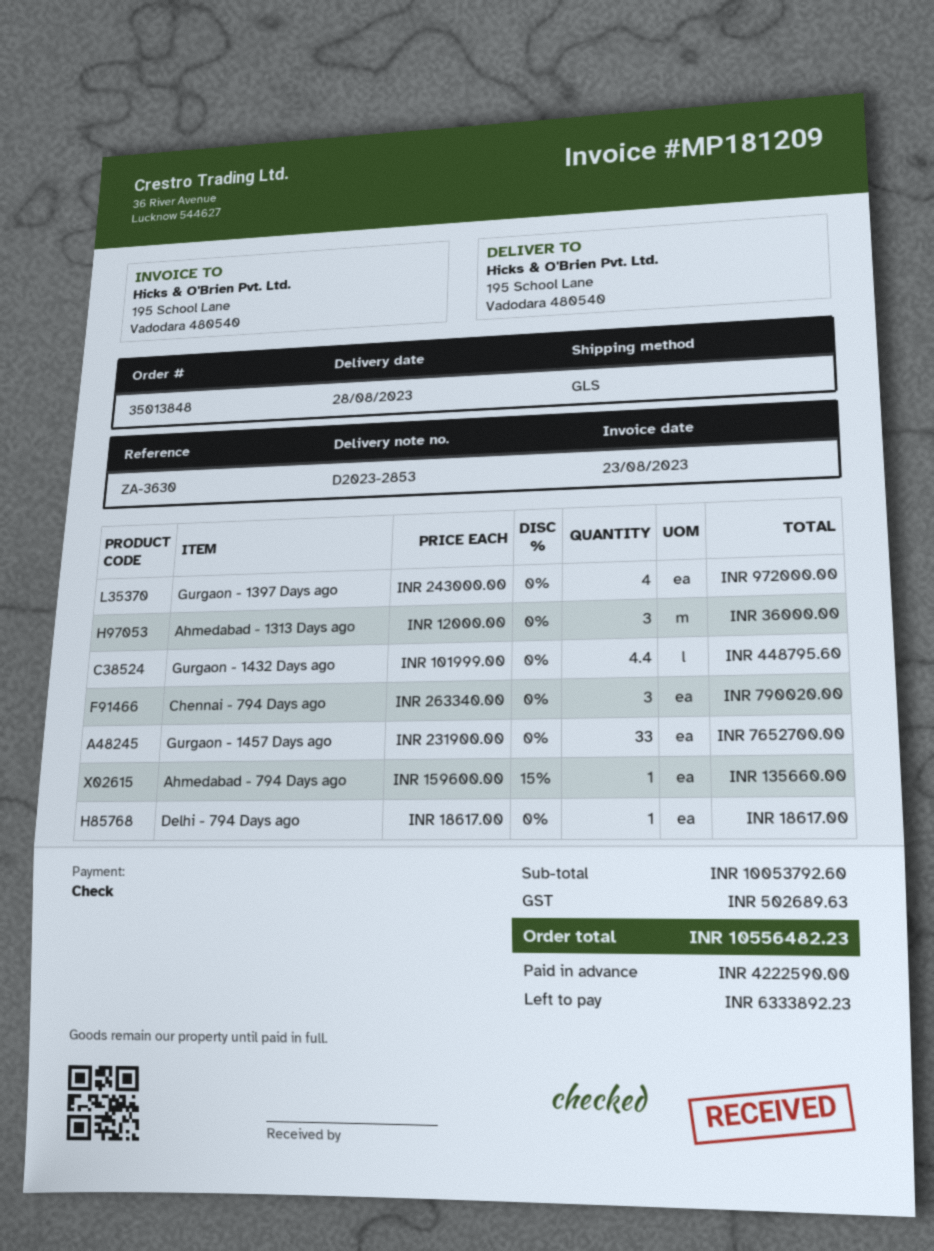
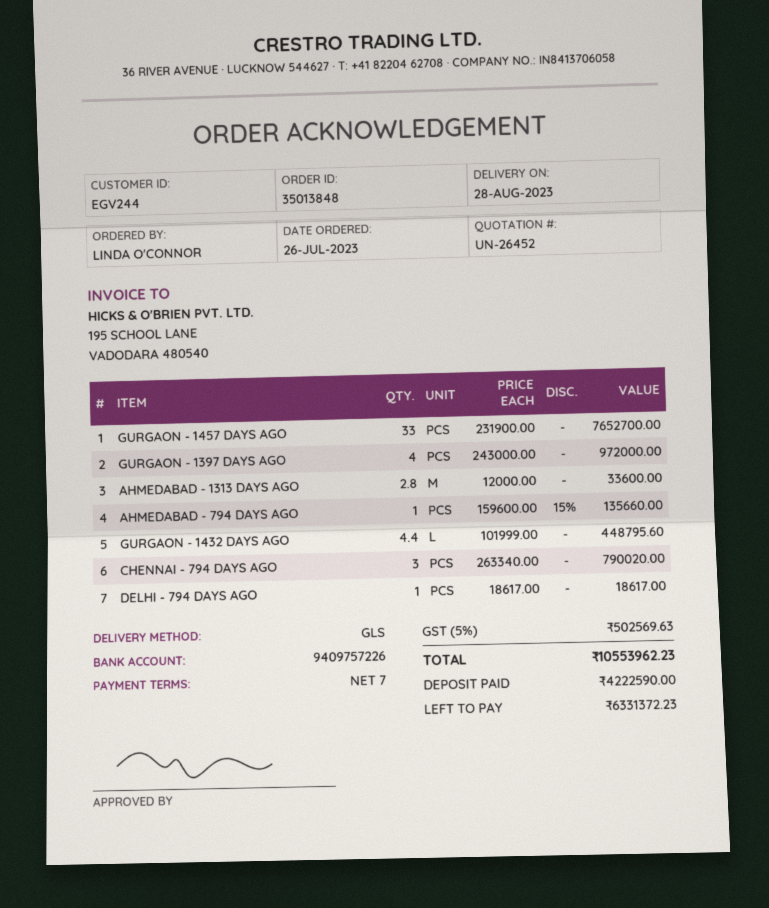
Ahmedabad - 1313 Days ago: 3 x 12000.00 = 36000.00 -> 2.8 x 12000.00 = 33600.00
tax: 502689.63 -> 502569.63
total: 10556482.23 -> 10553962.23
balance: 6333892.23 -> 6331372.23

